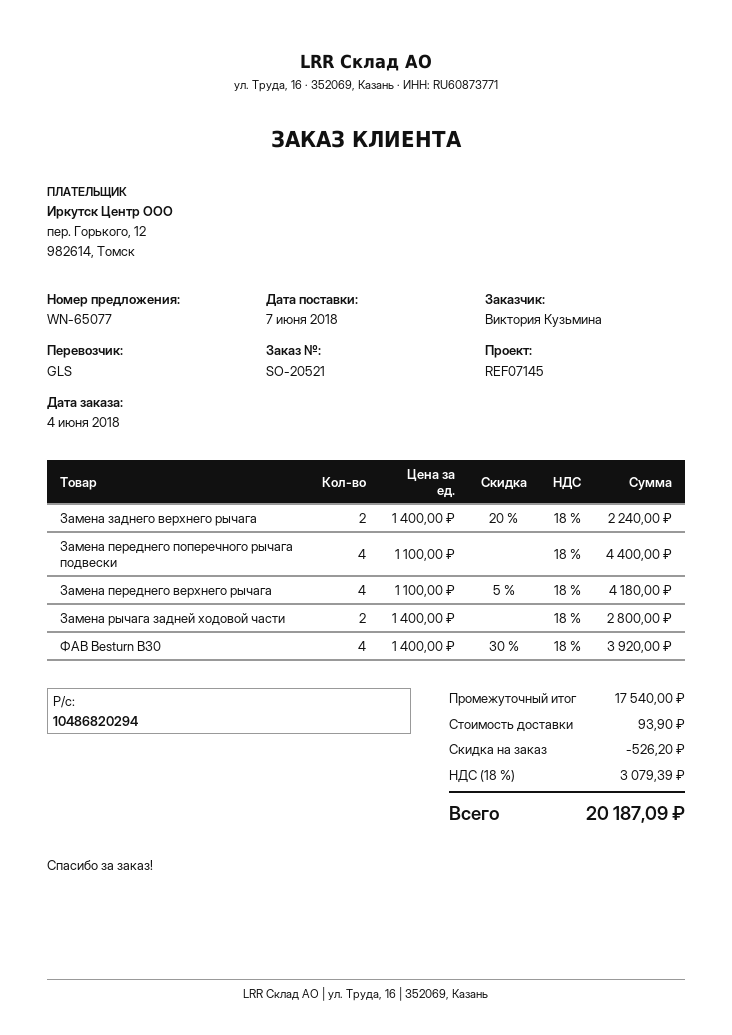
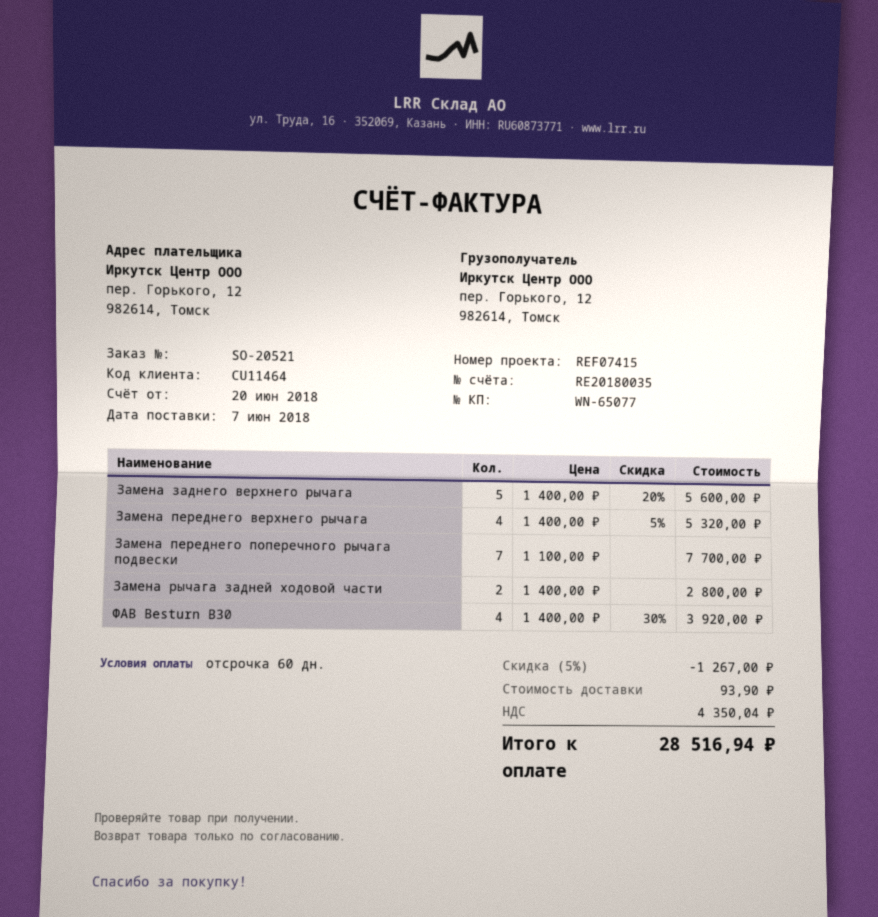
reference: REF07145 -> REF07415
Замена заднего верхнего рычага: 2 x 1400.00 - 20% = 2240.00 -> 5 x 1400.00 - 20% = 5600.00
Замена переднего поперечного рычага подвески: 4 x 1100.00 = 4400.00 -> 7 x 1100.00 = 7700.00
Замена переднего верхнего рычага: 4 x 1100.00 - 5% = 4180.00 -> 4 x 1400.00 - 5% = 5320.00
discount: 526.20 -> 1267.00
tax: 3079.39 -> 4350.04
total: 20187.09 -> 28516.94

